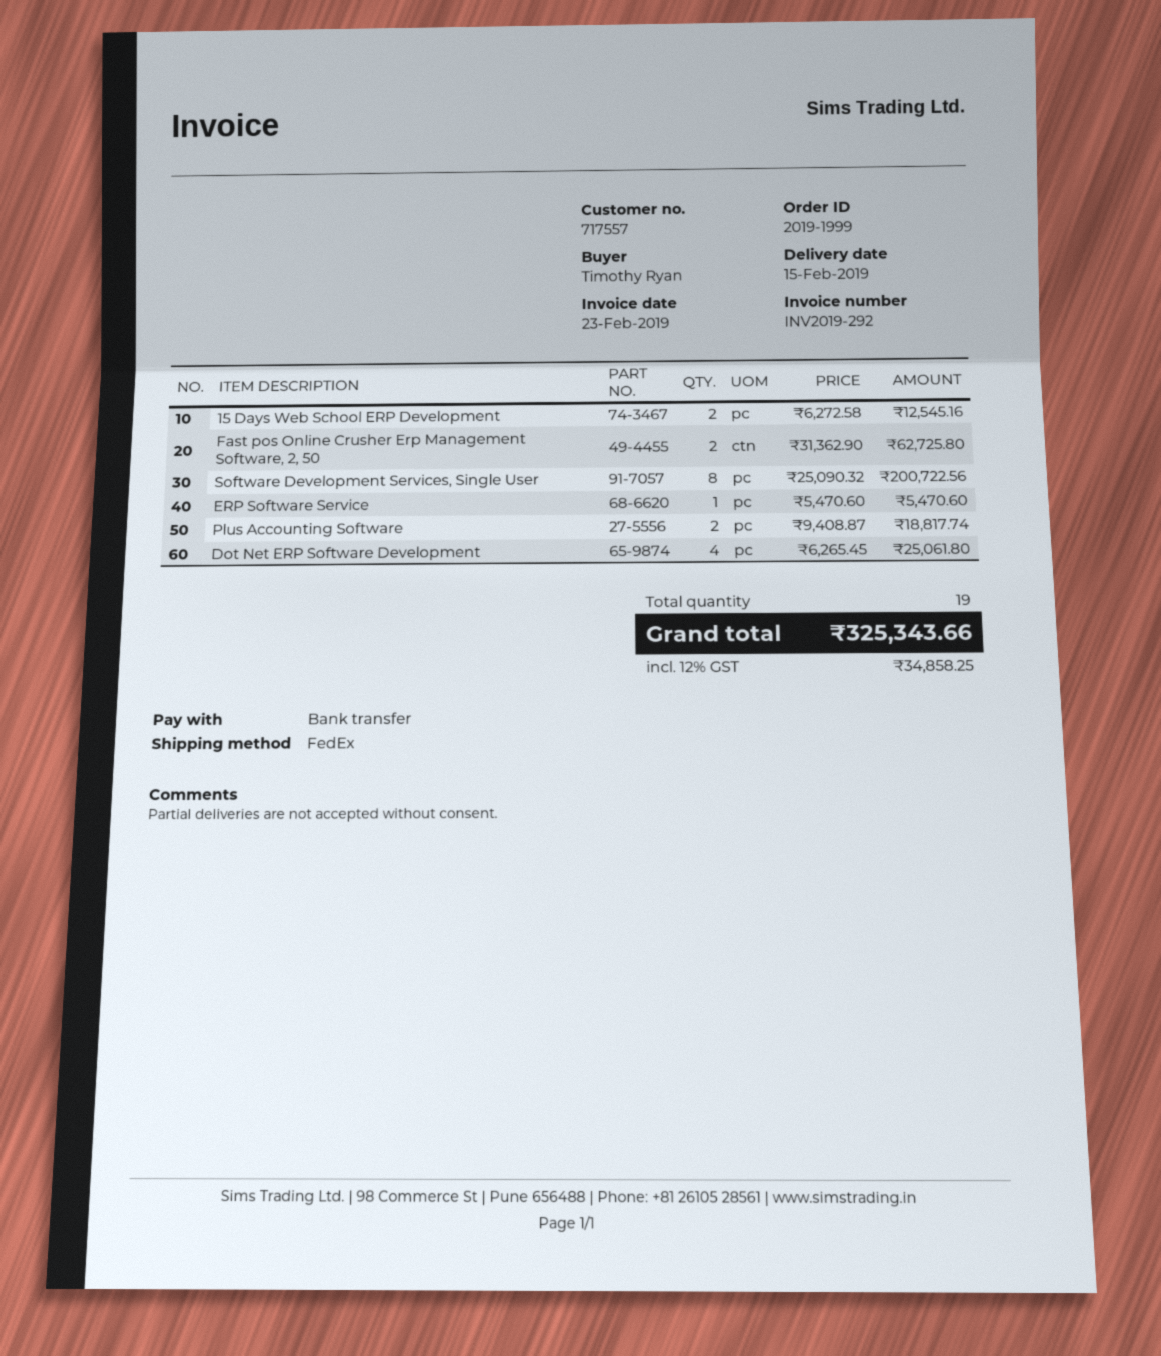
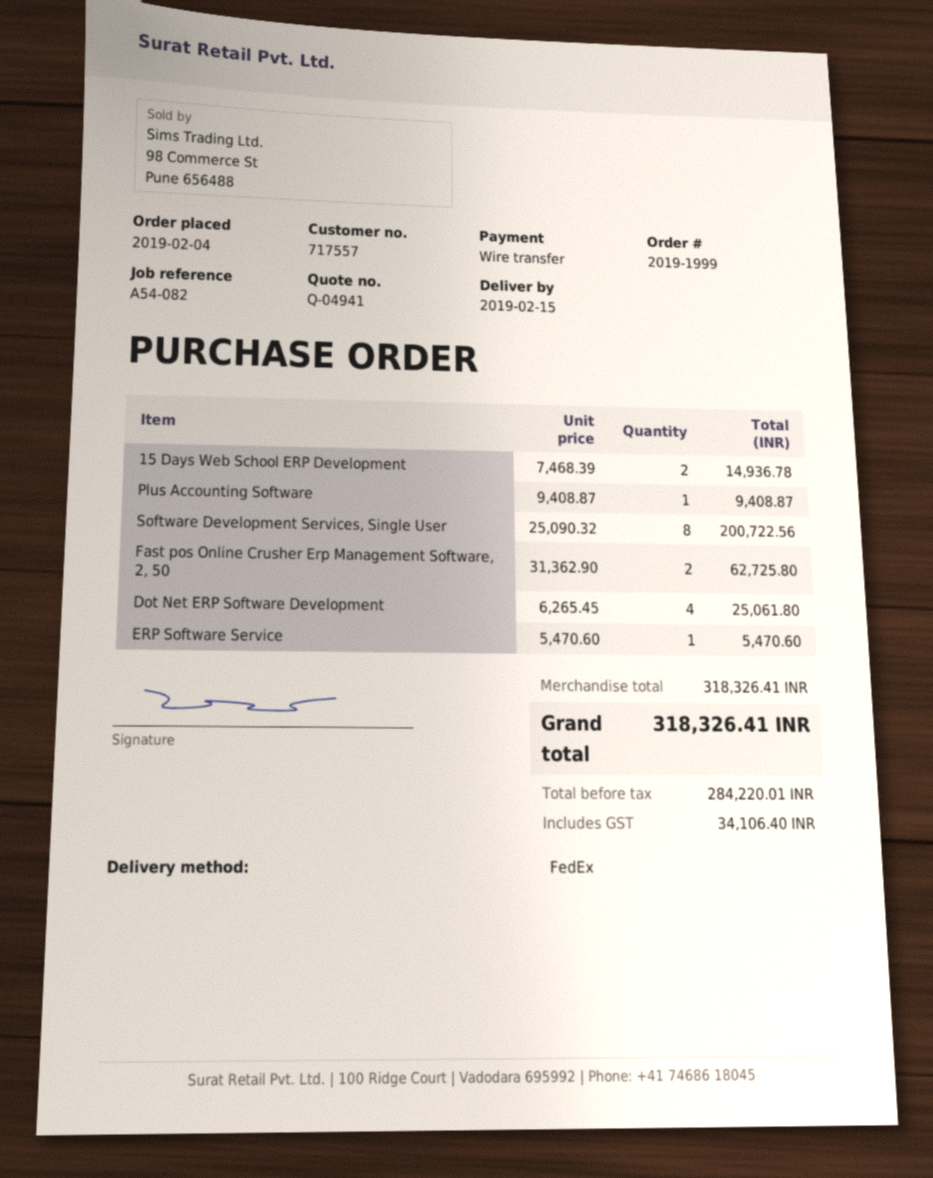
15 Days Web School ERP Development: 2 x 6272.58 = 12545.16 -> 2 x 7468.39 = 14936.78
Plus Accounting Software: 2 x 9408.87 = 18817.74 -> 1 x 9408.87 = 9408.87
tax: 34858.25 -> 34106.40
total: 325343.66 -> 318326.41

